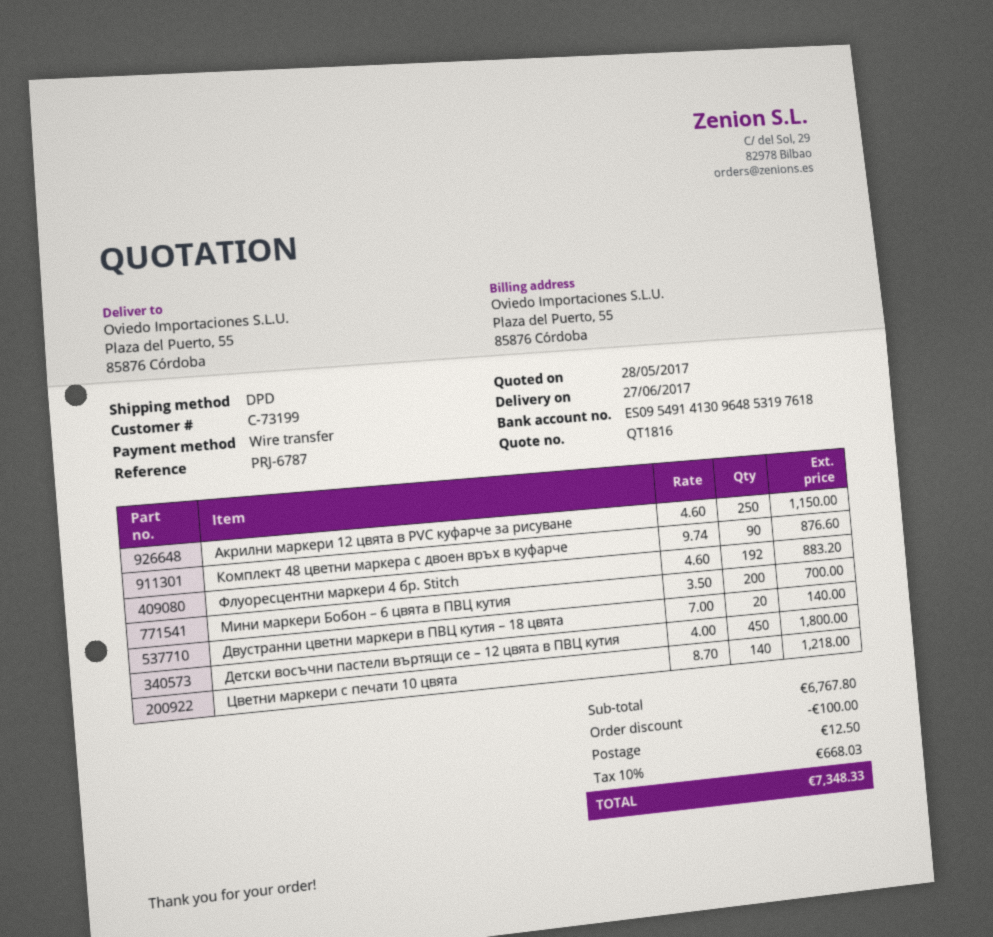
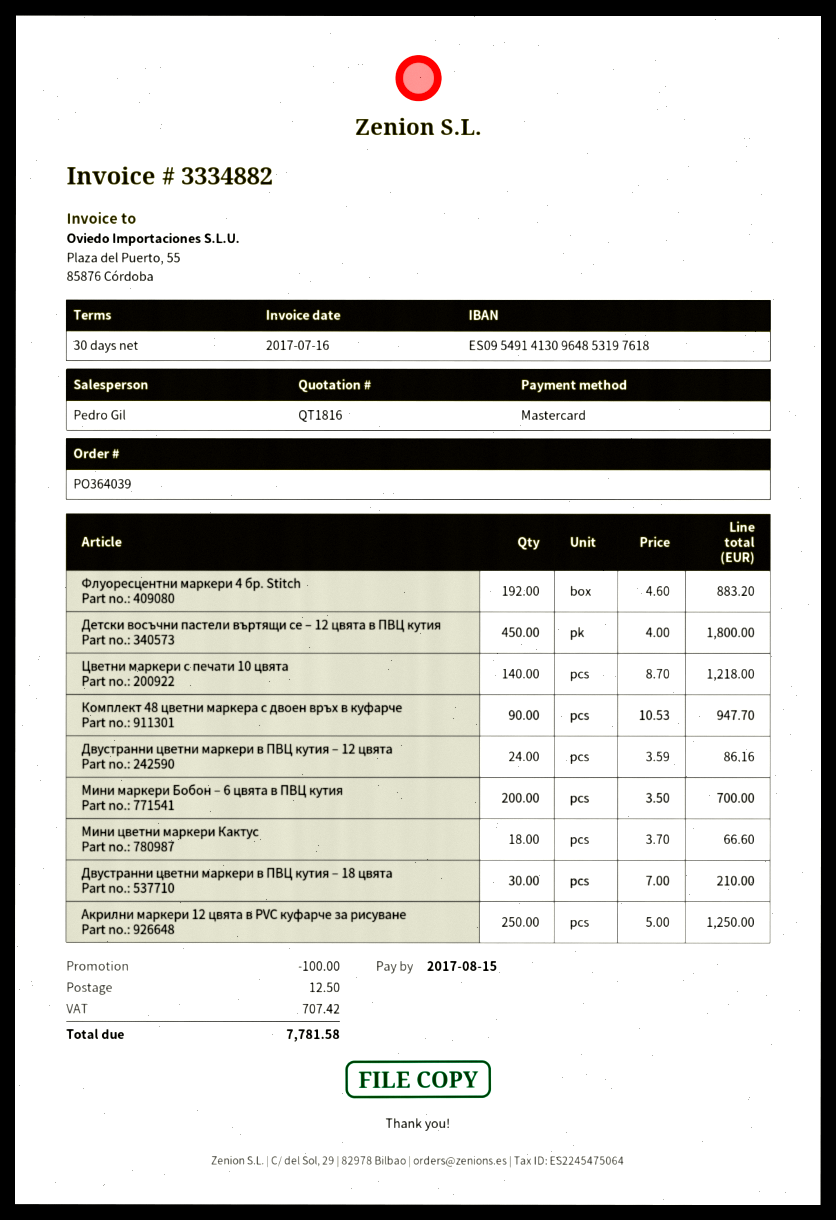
payment method: bank transfer -> Mastercard
Акрилни маркери 12 цвята в PVC куфарче за рисуване: 250 x 4.60 = 1150.00 -> 250 x 5.00 = 1250.00
Комплект 48 цветни маркера с двоен връх в куфарче: 90 x 9.74 = 876.60 -> 90 x 10.53 = 947.70
Двустранни цветни маркери в ПВЦ кутия – 18 цвята: 20 x 7.00 = 140.00 -> 30 x 7.00 = 210.00
Двустранни цветни маркери в ПВЦ кутия – 12 цвята: none -> 24 x 3.59 = 86.16
Мини цветни маркери Кактус: none -> 18 x 3.70 = 66.60
tax: 668.03 -> 707.42
total: 7348.33 -> 7781.58

